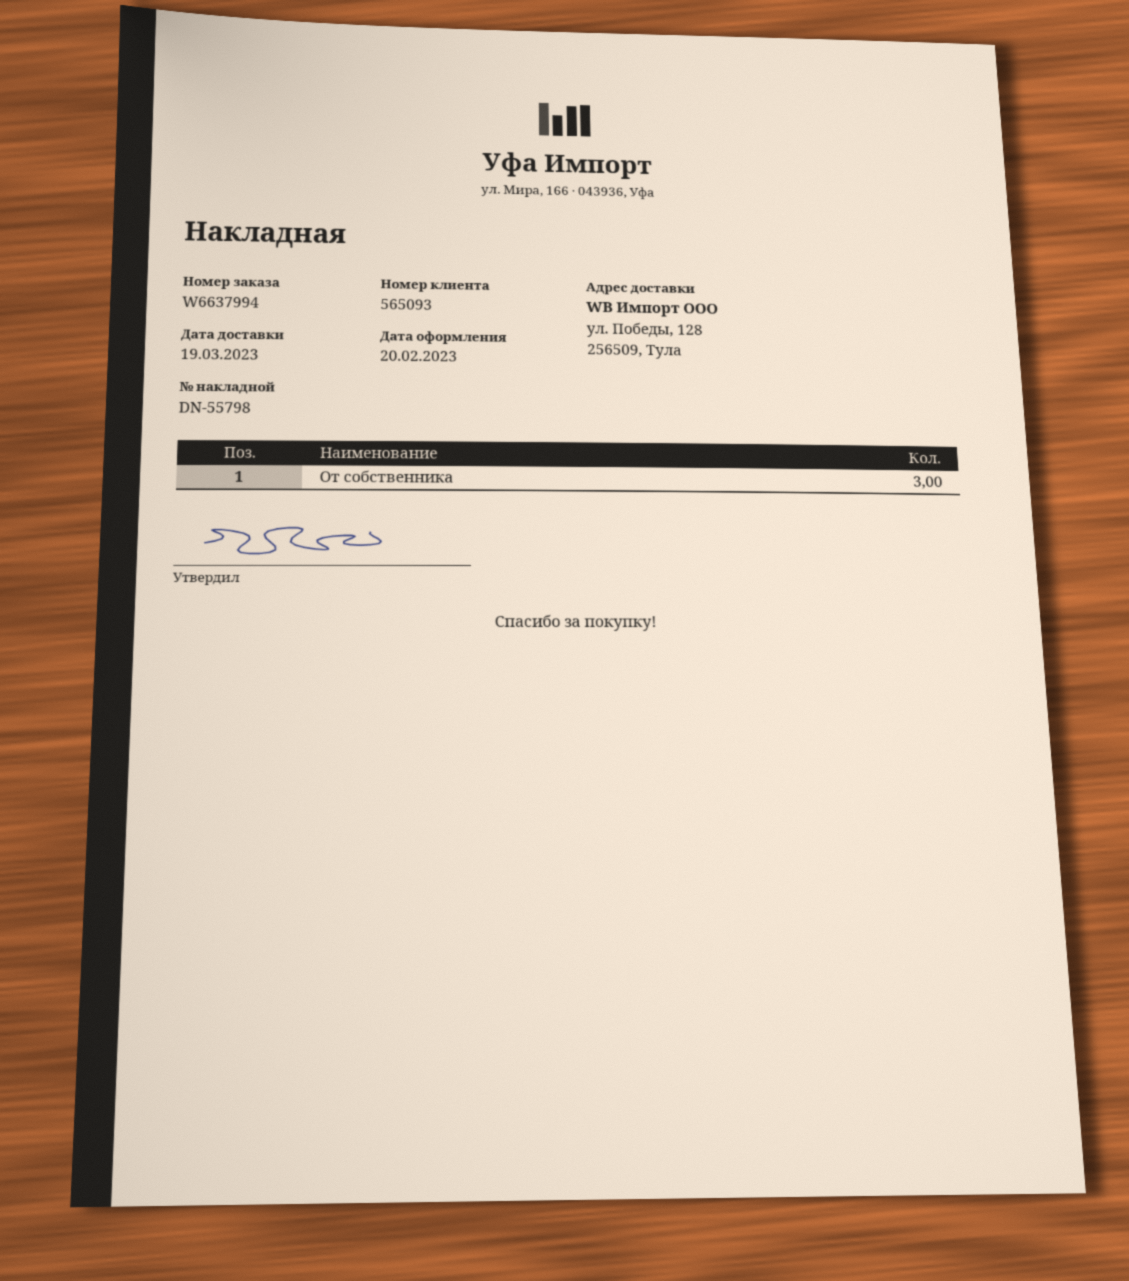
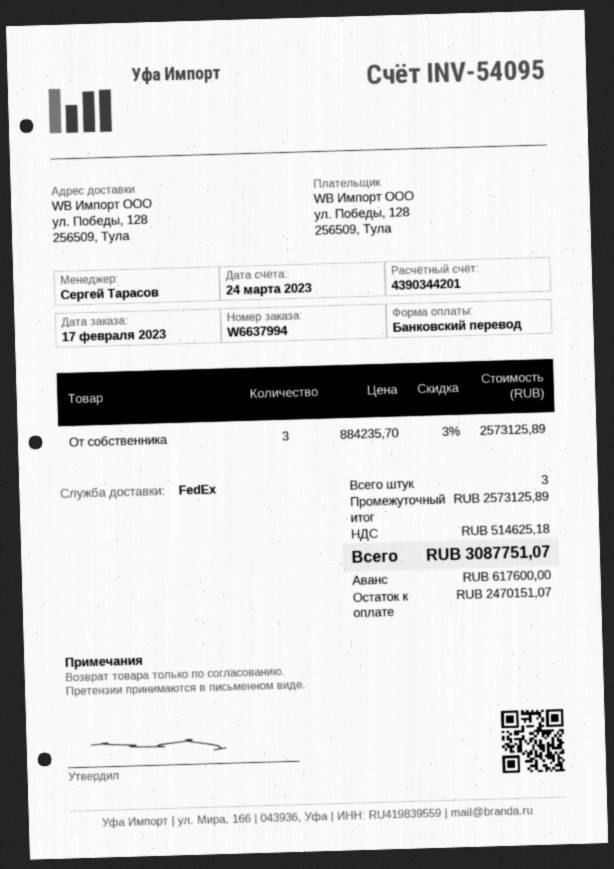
order date: 2023-02-20 -> 2023-02-17

